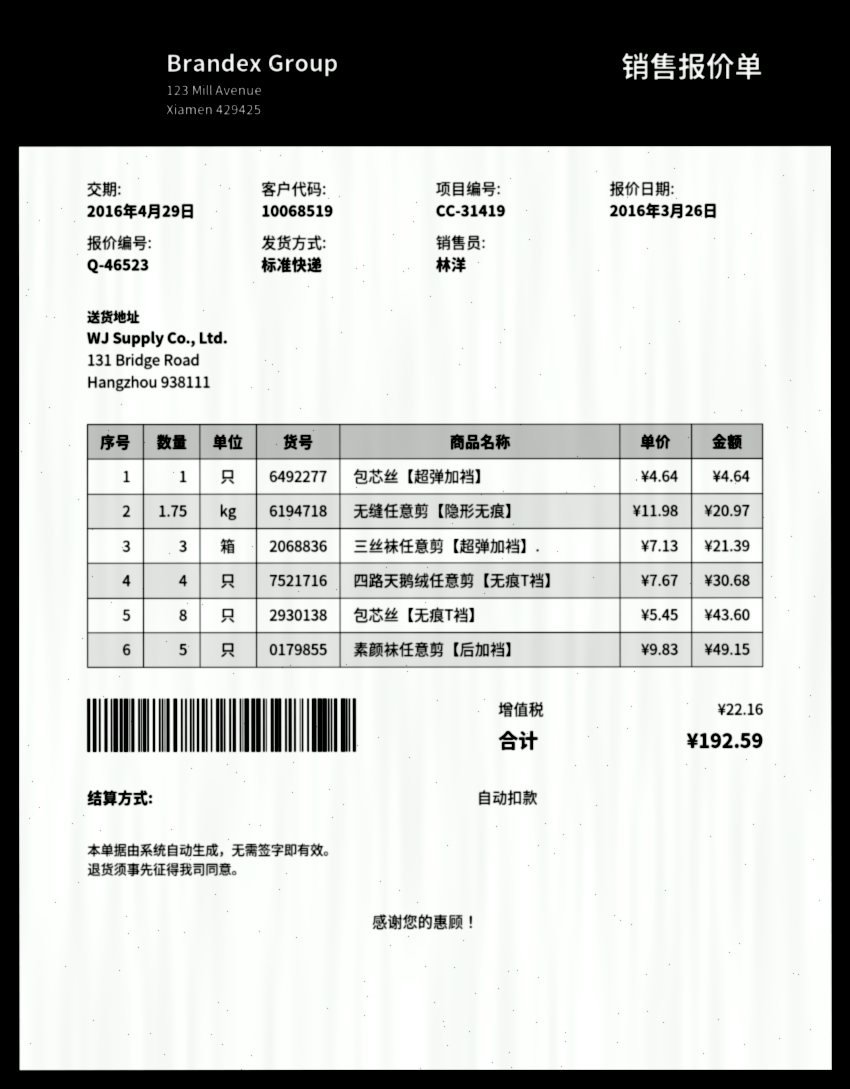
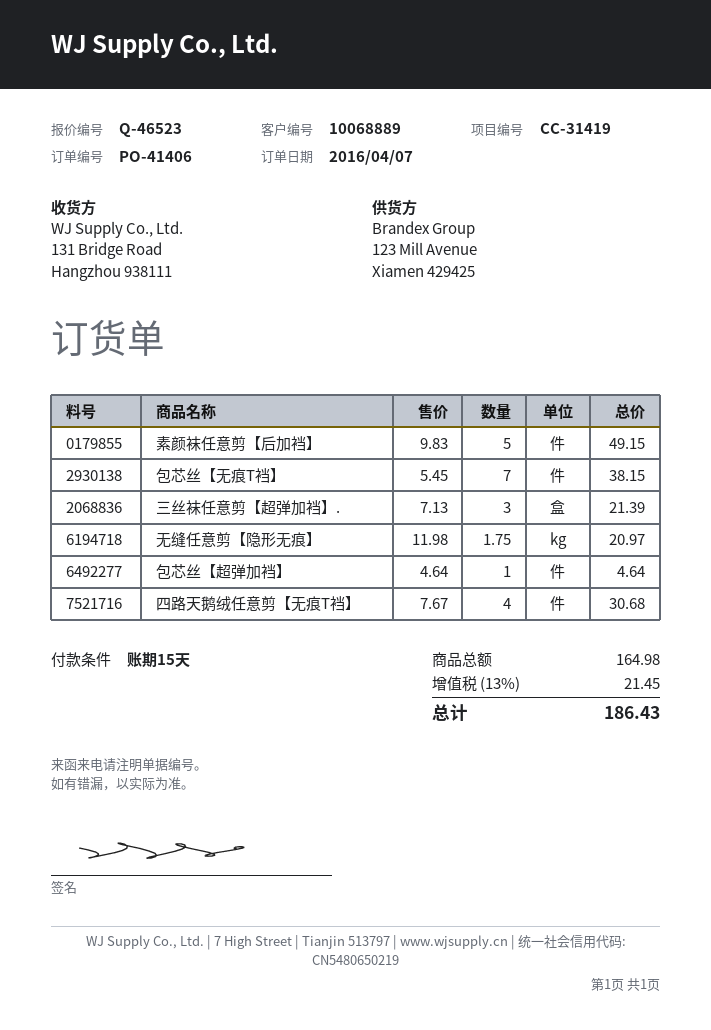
customer number: 10068519 -> 10068889
包芯丝【无痕T裆】: 8 x 5.45 = 43.60 -> 7 x 5.45 = 38.15
tax: 22.16 -> 21.45
total: 192.59 -> 186.43

